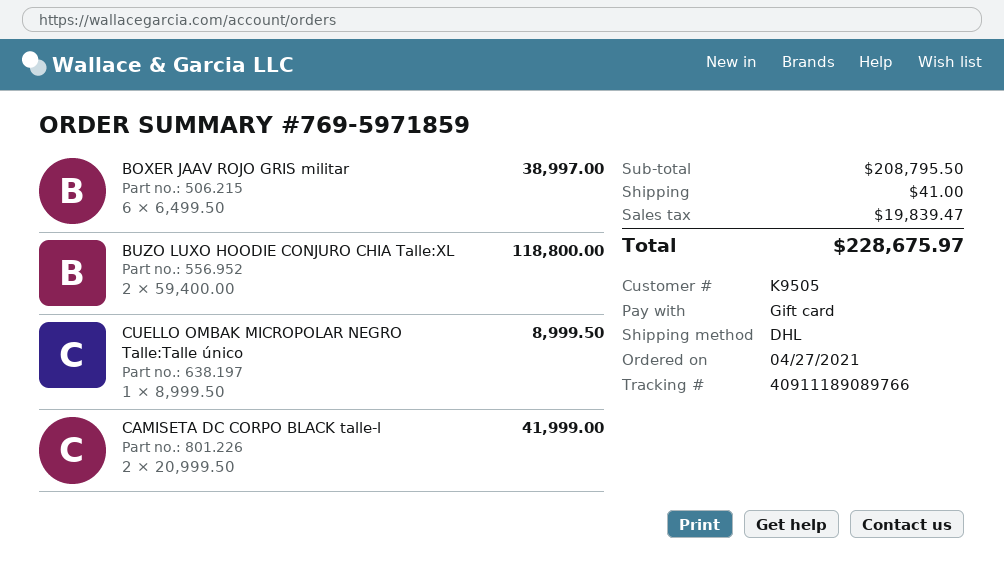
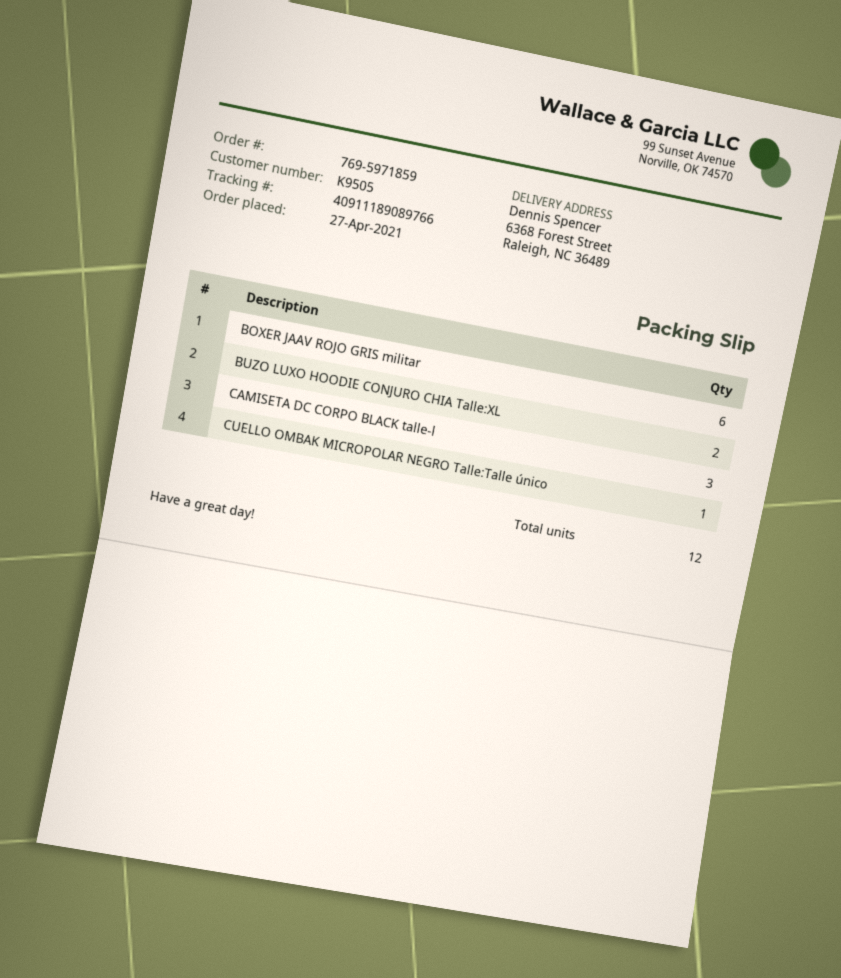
CAMISETA DC CORPO BLACK talle-l: 2 -> 3

